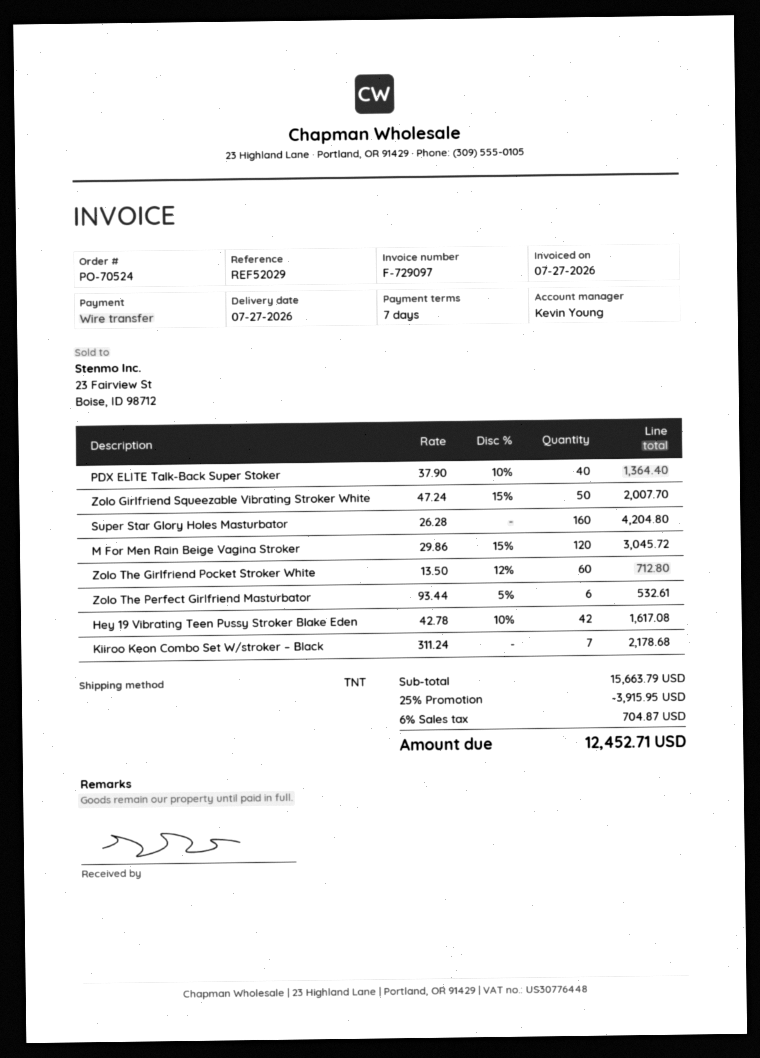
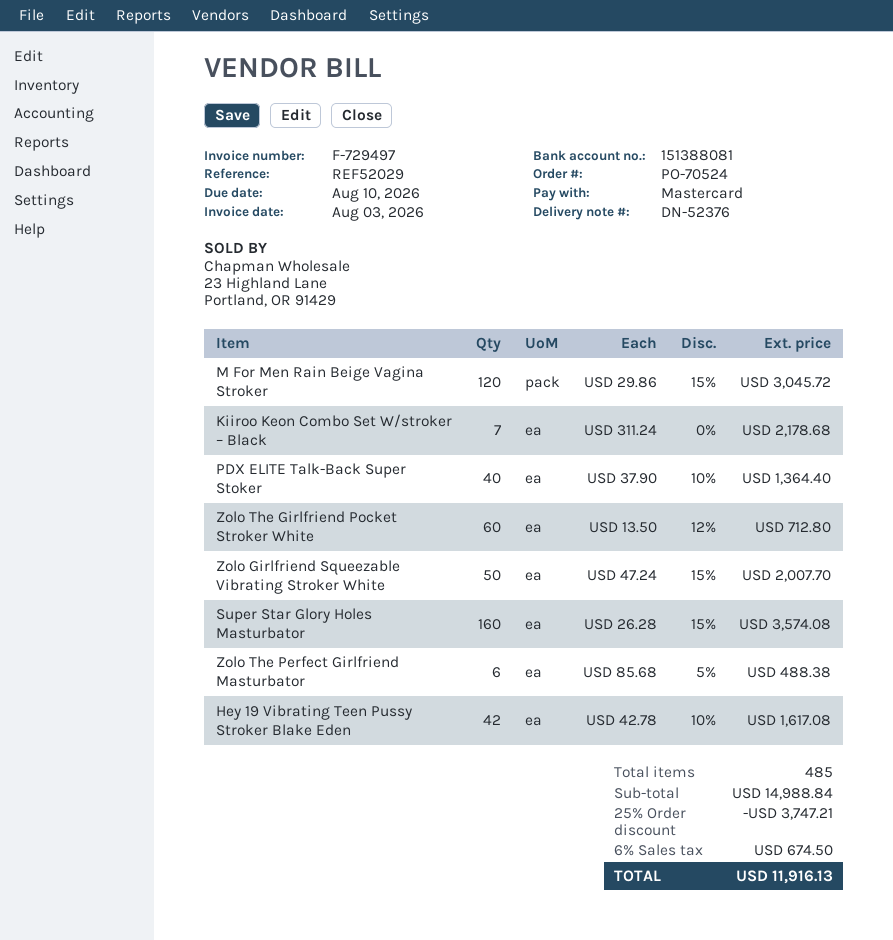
invoice number: F-729097 -> F-729497
invoice date: 2026-07-27 -> 2026-08-03
payment method: bank transfer -> Mastercard
Super Star Glory Holes Masturbator: 160 x 26.28 = 4204.80 -> 160 x 26.28 - 15% = 3574.08
Zolo The Perfect Girlfriend Masturbator: 6 x 93.44 - 5% = 532.61 -> 6 x 85.68 - 5% = 488.38
subtotal: 15663.79 -> 14988.84
discount: 25% = 3915.95 -> 25% = 3747.21
tax: 6% = 704.87 -> 6% = 674.50
total: 12452.71 -> 11916.13

